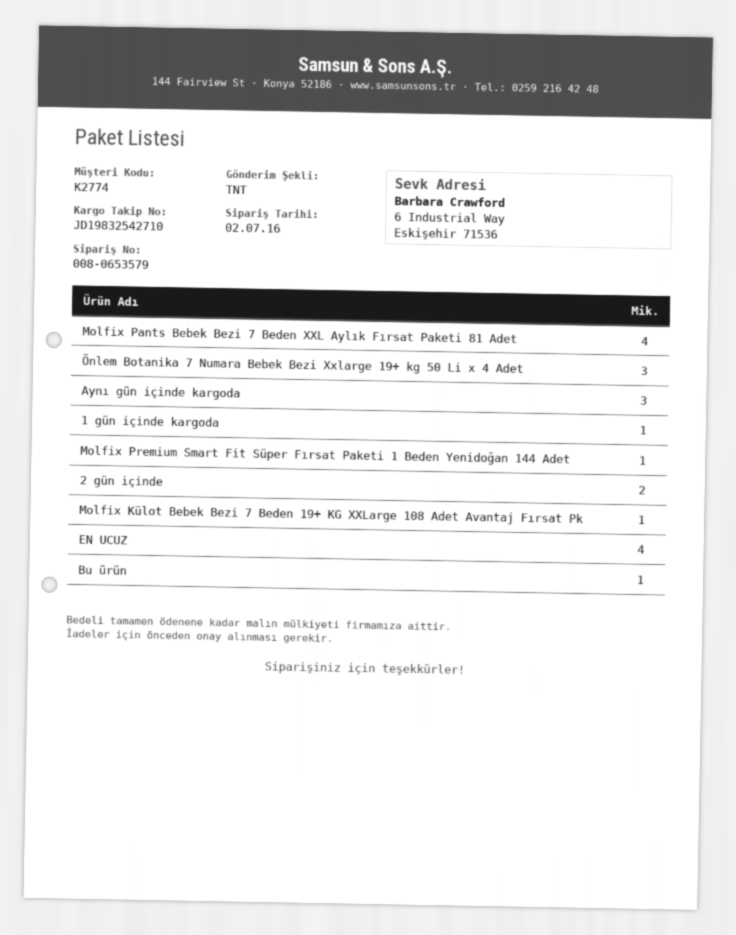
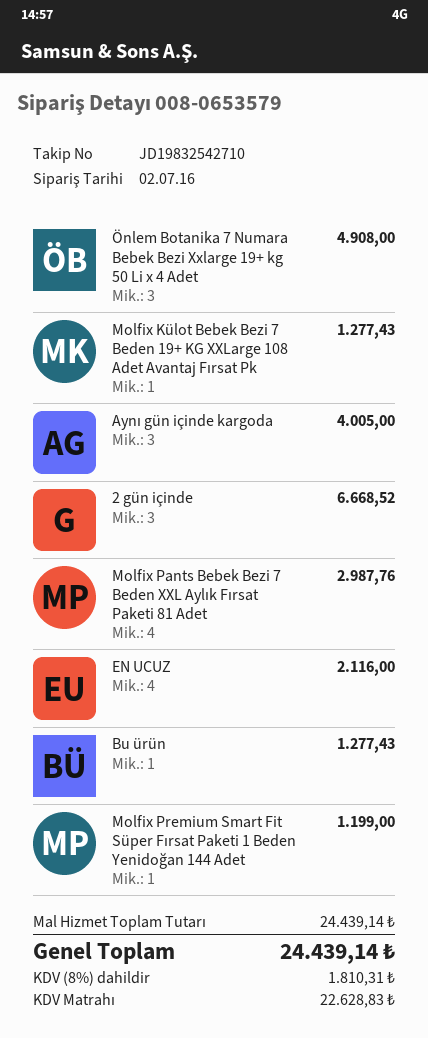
1 gün içinde kargoda: 1 -> none
2 gün içinde: 2 -> 3

